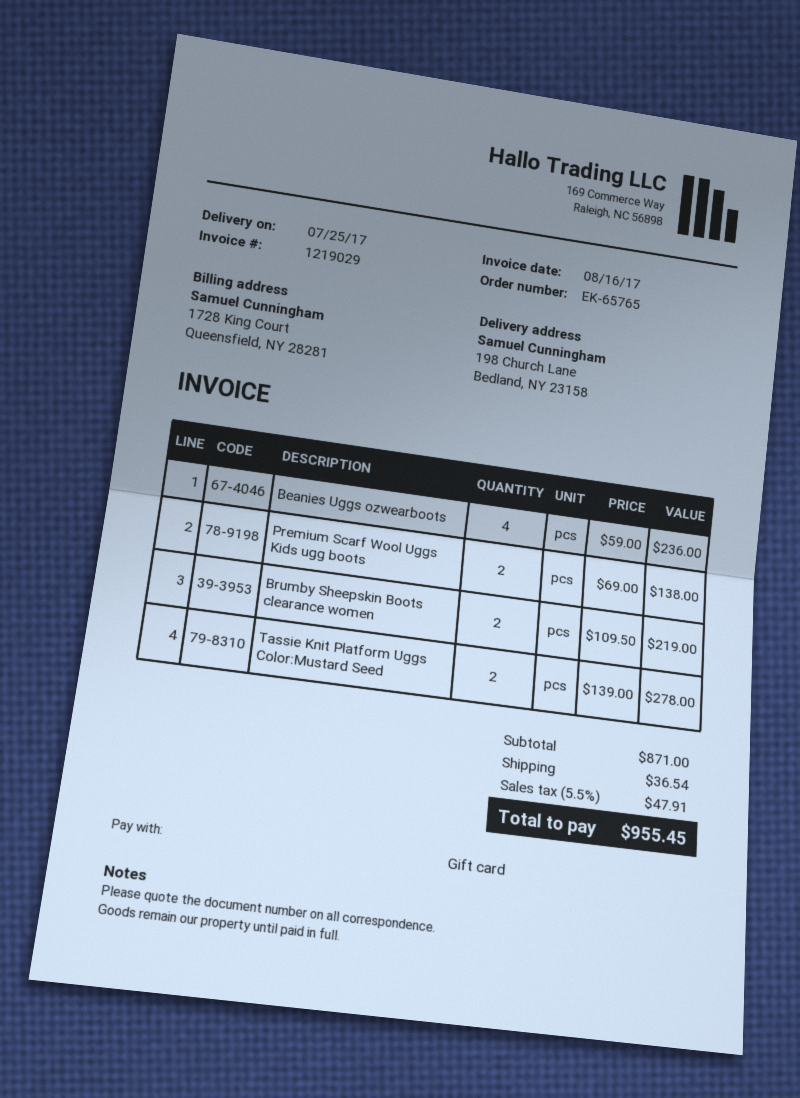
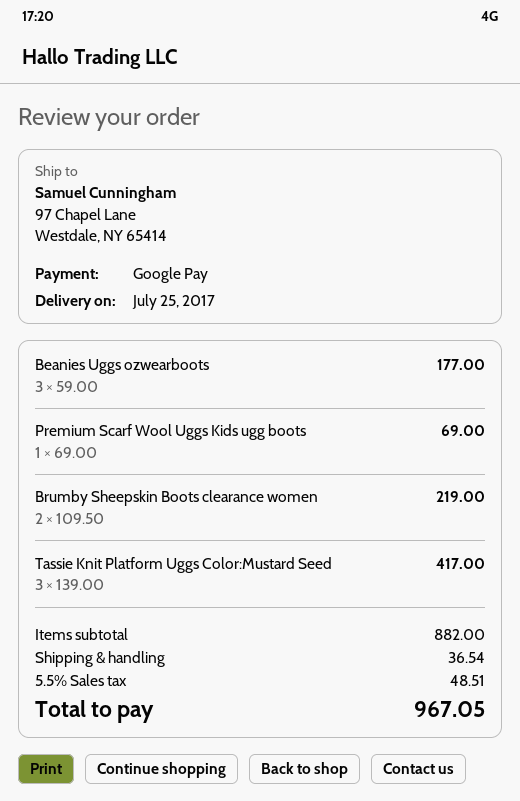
payment method: gift card -> Google Pay
ship to: 198 Church Lane, Bedland, NY 23158 -> 97 Chapel Lane, Westdale, NY 65414
Beanies Uggs ozwearboots: 4 x 59.00 = 236.00 -> 3 x 59.00 = 177.00
Premium Scarf Wool Uggs Kids ugg boots: 2 x 69.00 = 138.00 -> 1 x 69.00 = 69.00
Tassie Knit Platform Uggs Color:Mustard Seed: 2 x 139.00 = 278.00 -> 3 x 139.00 = 417.00
subtotal: 871.00 -> 882.00
tax: 5.5% = 47.91 -> 5.5% = 48.51
total: 955.45 -> 967.05

